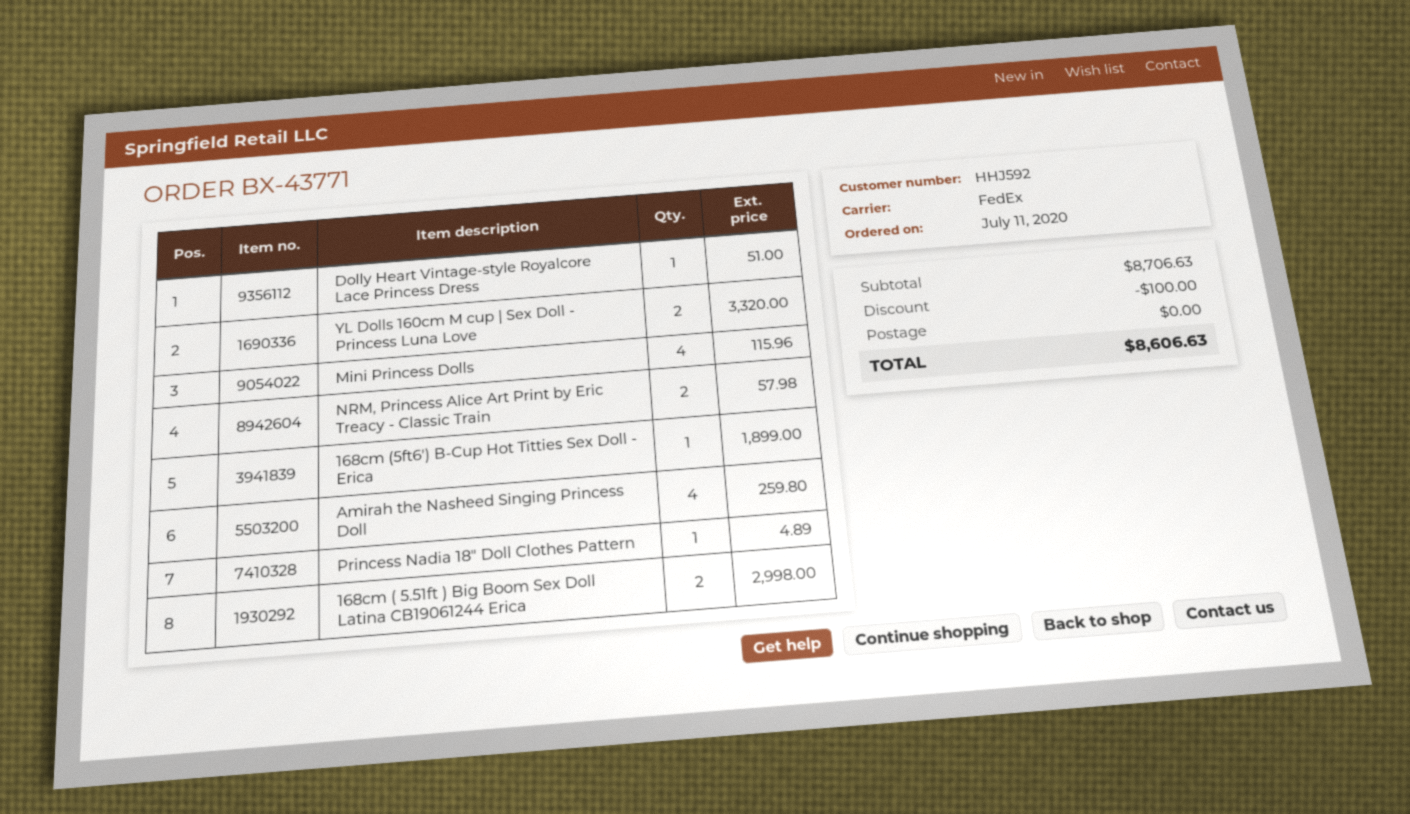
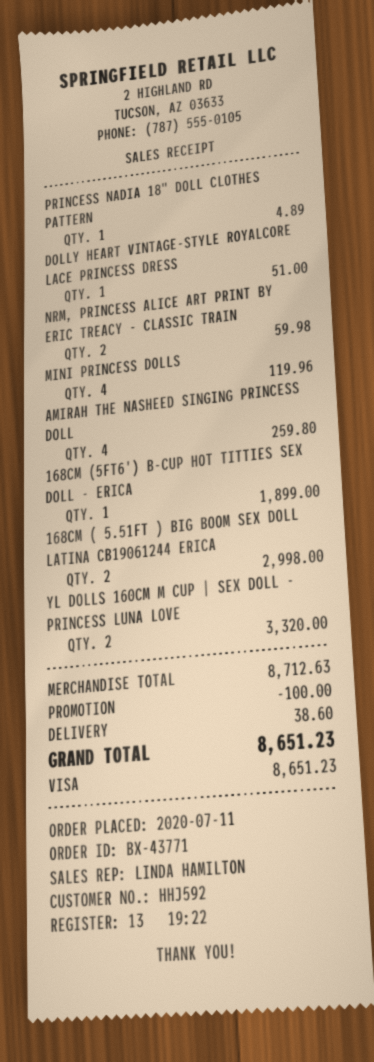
Mini Princess Dolls: 4 for 115.96 -> 4 for 119.96
NRM, Princess Alice Art Print by Eric Treacy - Classic Train: 2 for 57.98 -> 2 for 59.98
subtotal: 8706.63 -> 8712.63
shipping: 0.00 -> 38.60
total: 8606.63 -> 8651.23

